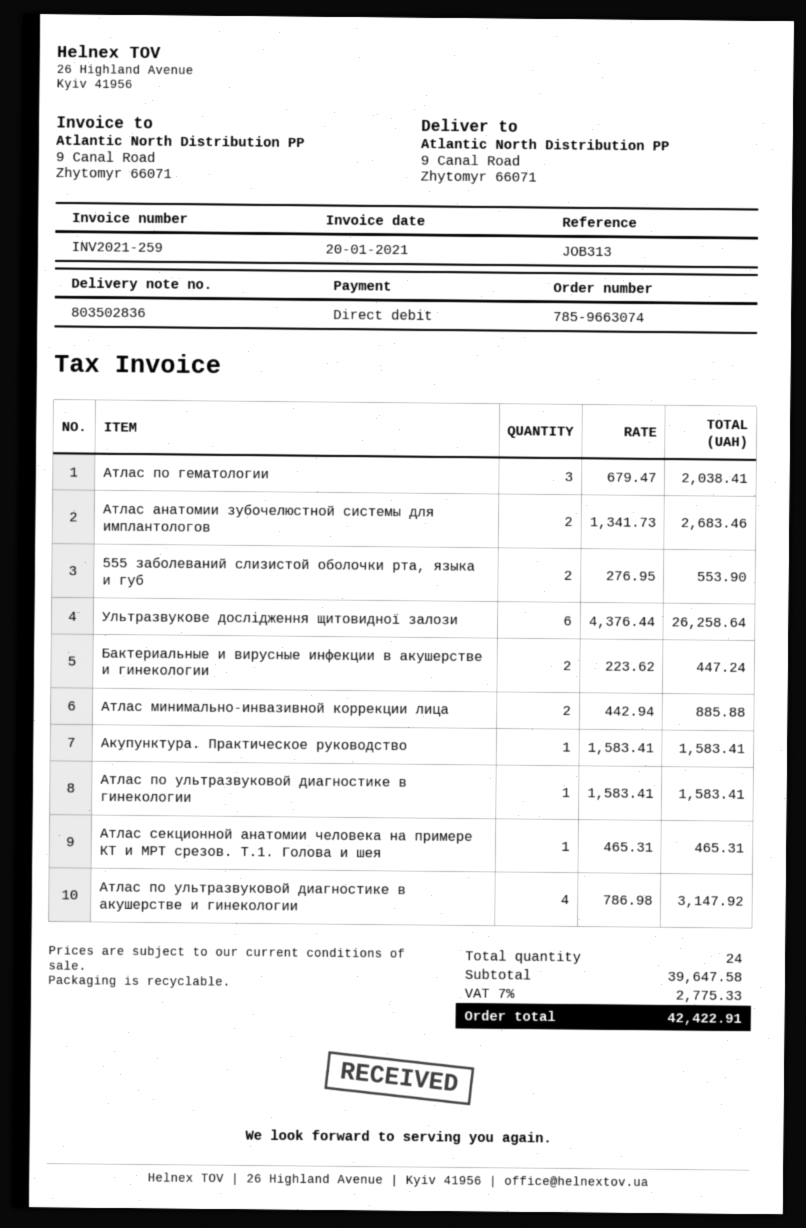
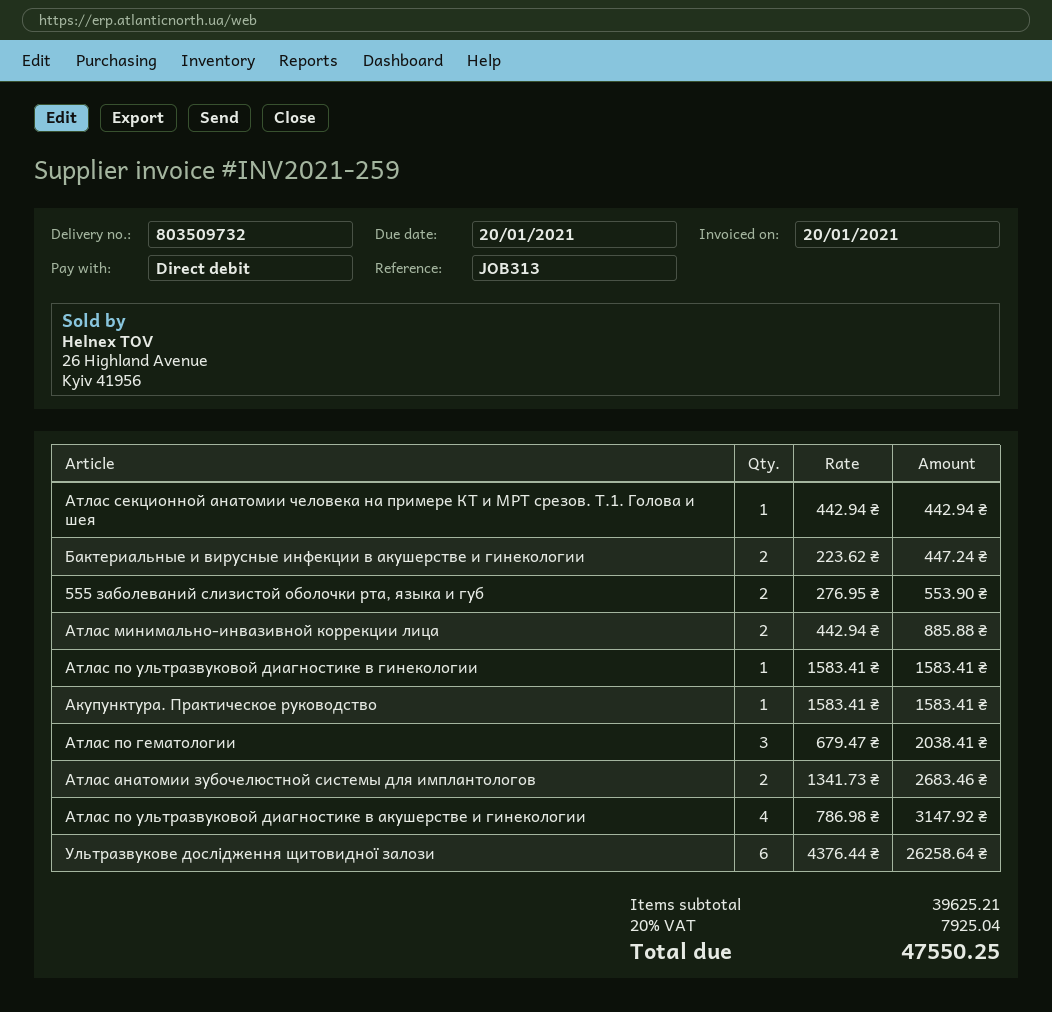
delivery note number: 803502836 -> 803509732
Атлас секционной анатомии человека на примере КТ и МРТ срезов. Т.1. Голова и шея: 1 x 465.31 = 465.31 -> 1 x 442.94 = 442.94
subtotal: 39647.58 -> 39625.21
tax: 7% = 2775.33 -> 20% = 7925.04
total: 42422.91 -> 47550.25

